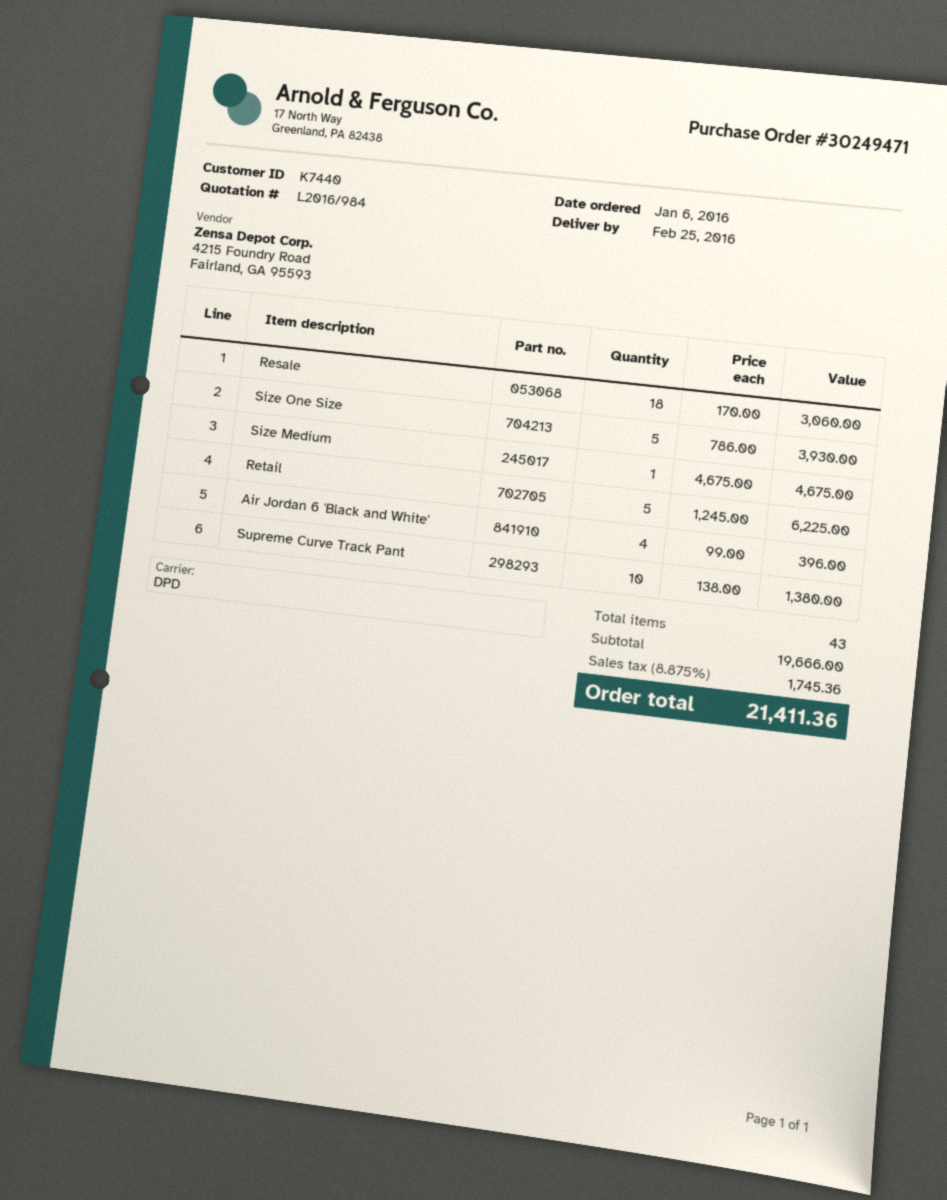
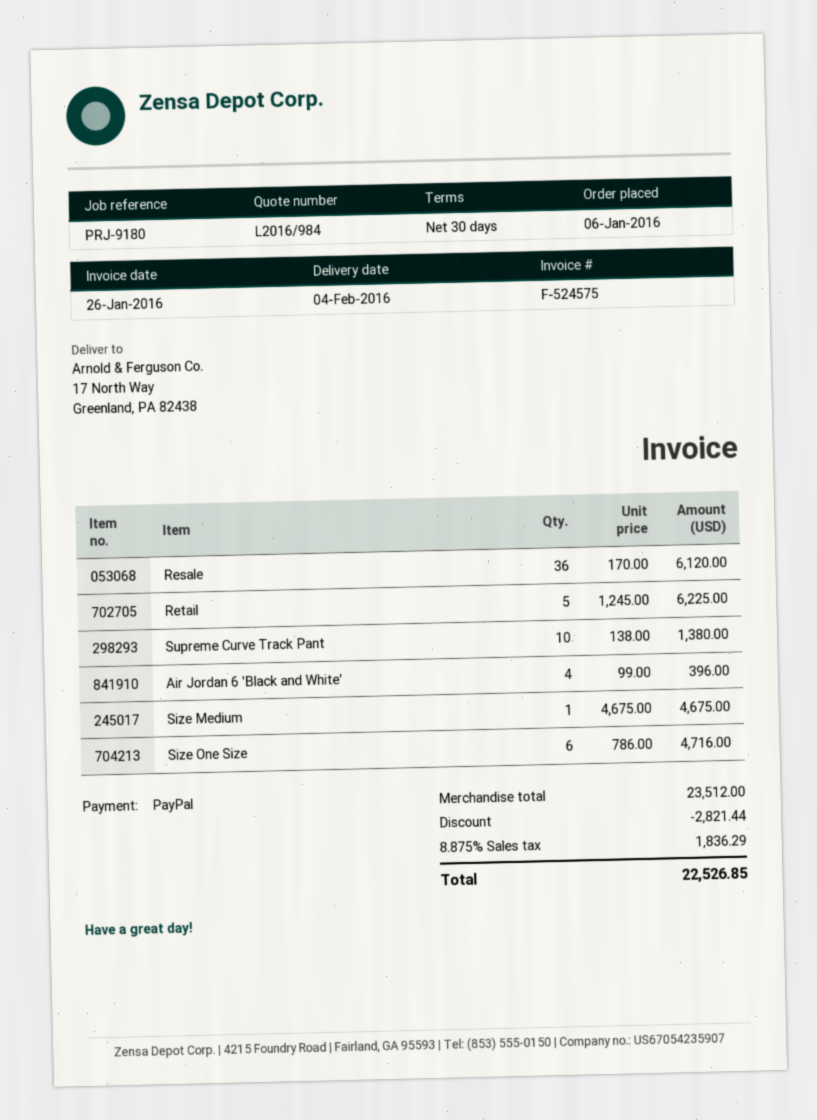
delivery date: 2016-02-25 -> 2016-02-04
Resale: 18 x 170.00 = 3060.00 -> 36 x 170.00 = 6120.00
Size One Size: 5 x 786.00 = 3930.00 -> 6 x 786.00 = 4716.00
subtotal: 19666.00 -> 23512.00
discount: none -> 2821.44
tax: 8.875% = 1745.36 -> 8.875% = 1836.29
total: 21411.36 -> 22526.85

